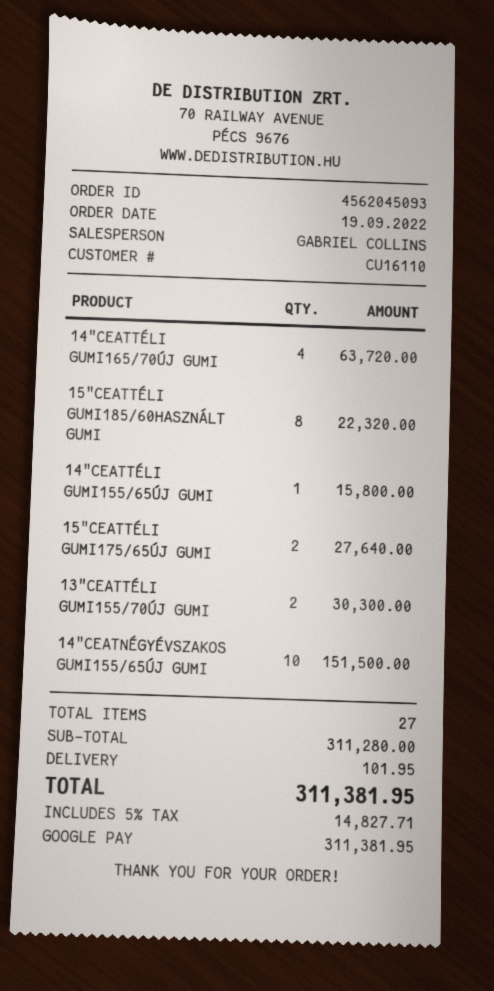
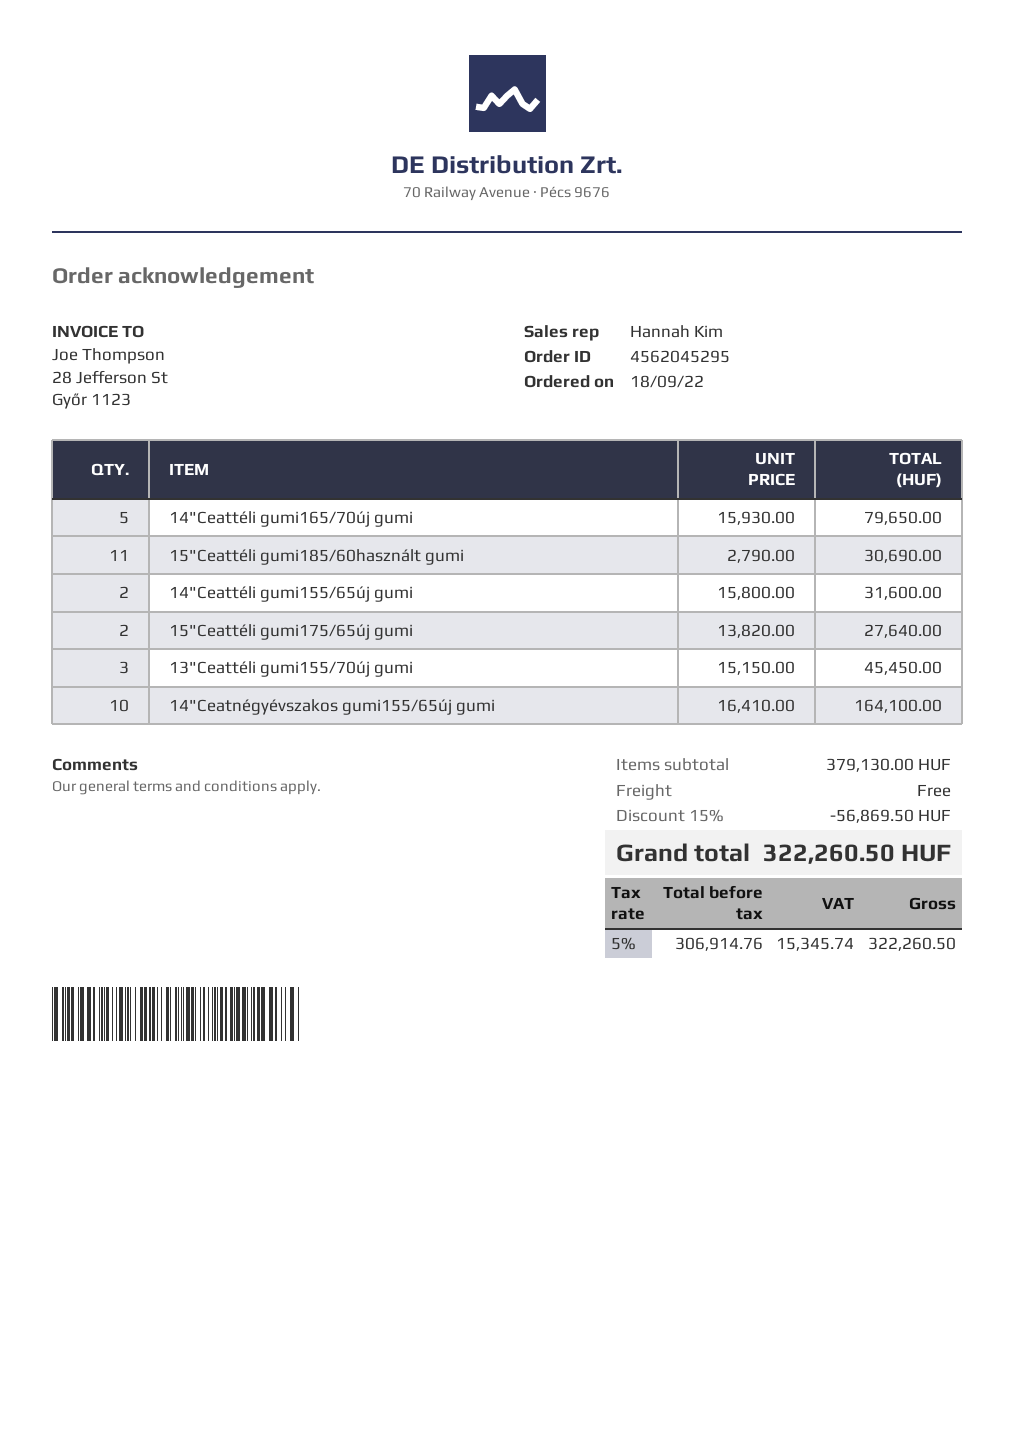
order number: 4562045093 -> 4562045295
order date: 2022-09-19 -> 2022-09-18
sales rep: GABRIEL COLLINS -> Hannah Kim
14"CEATTÉLI GUMI165/70ÚJ GUMI: 4 for 63720.00 -> 5 for 79650.00
15"CEATTÉLI GUMI185/60HASZNÁLT GUMI: 8 for 22320.00 -> 11 for 30690.00
14"CEATTÉLI GUMI155/65ÚJ GUMI: 1 for 15800.00 -> 2 for 31600.00
13"CEATTÉLI GUMI155/70ÚJ GUMI: 2 for 30300.00 -> 3 for 45450.00
14"CEATNÉGYÉVSZAKOS GUMI155/65ÚJ GUMI: 10 for 151500.00 -> 10 for 164100.00
subtotal: 311280.00 -> 379130.00
discount: none -> 15% = 56869.50
shipping: 101.95 -> 0.00
tax: 5% = 14827.71 -> 5% = 15345.74
total: 311381.95 -> 322260.50

